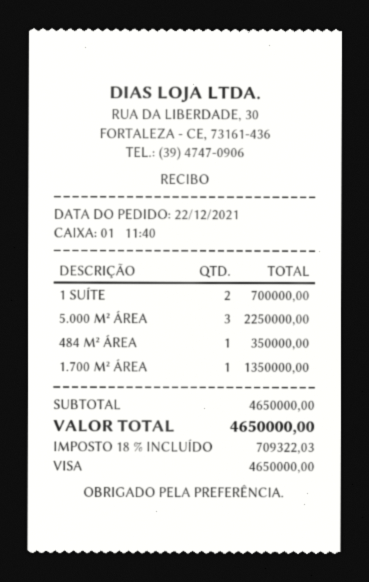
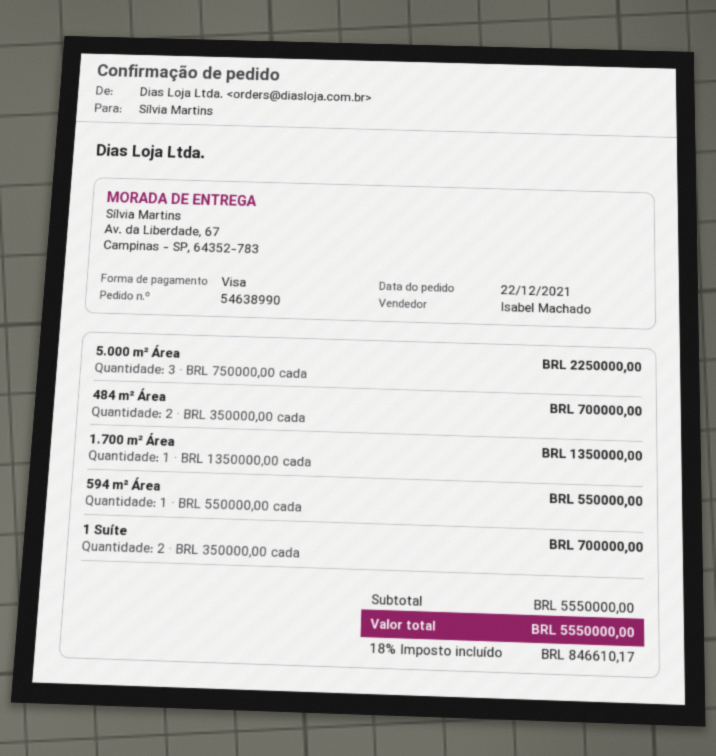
484 M² ÁREA: 1 for 350000.00 -> 2 for 700000.00
594 m² Área: none -> 1 for 550000.00
subtotal: 4650000.00 -> 5550000.00
tax: 18% = 709322.03 -> 18% = 846610.17
total: 4650000.00 -> 5550000.00

